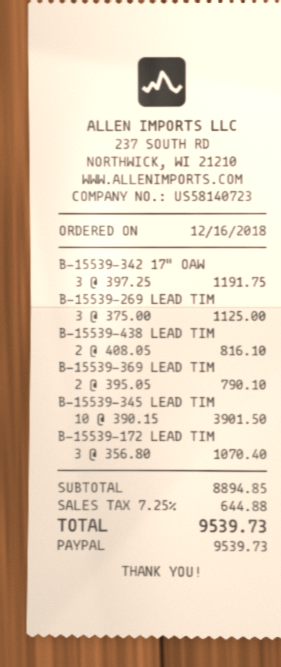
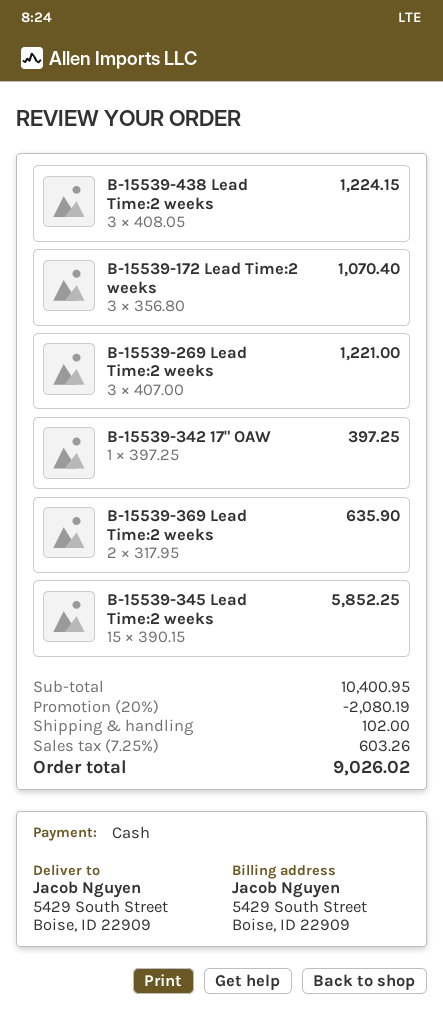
payment method: PayPal -> cash
B-15539-342 17" OAW: 3 x 397.25 = 1191.75 -> 1 x 397.25 = 397.25
B-15539-269 LEAD TIM: 3 x 375.00 = 1125.00 -> 3 x 407.00 = 1221.00
B-15539-438 LEAD TIM: 2 x 408.05 = 816.10 -> 3 x 408.05 = 1224.15
B-15539-369 LEAD TIM: 2 x 395.05 = 790.10 -> 2 x 317.95 = 635.90
B-15539-345 LEAD TIM: 10 x 390.15 = 3901.50 -> 15 x 390.15 = 5852.25
subtotal: 8894.85 -> 10400.95
discount: none -> 20% = 2080.19
shipping: none -> 102.00
tax: 7.25% = 644.88 -> 7.25% = 603.26
total: 9539.73 -> 9026.02

